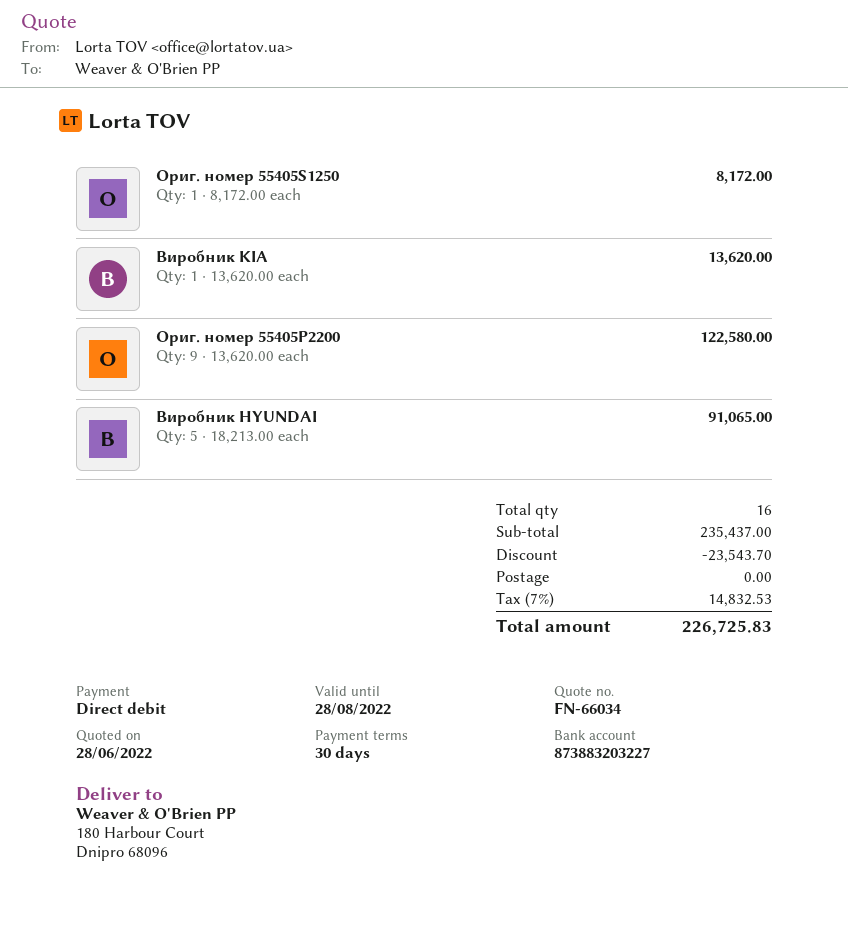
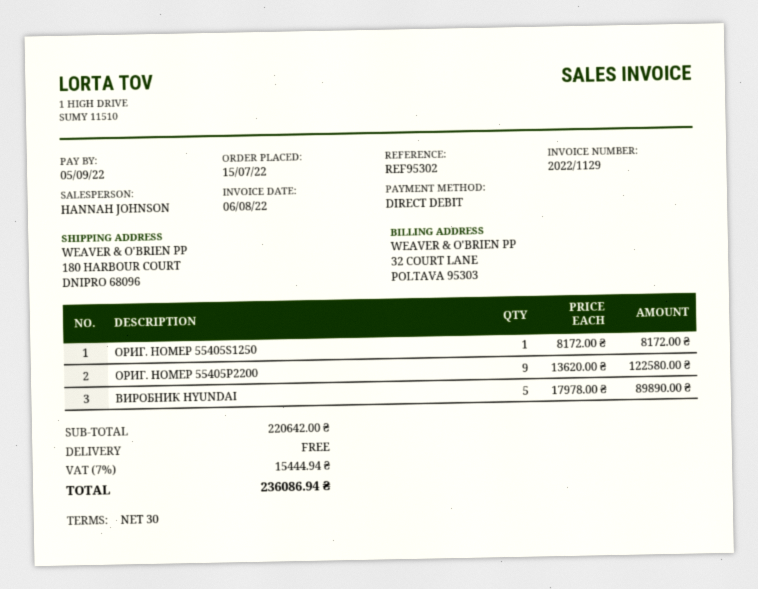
Виробник KIA: 1 x 13620.00 = 13620.00 -> none
Виробник HYUNDAI: 5 x 18213.00 = 91065.00 -> 5 x 17978.00 = 89890.00
subtotal: 235437.00 -> 220642.00
discount: 23543.70 -> none
tax: 7% = 14832.53 -> 7% = 15444.94
total: 226725.83 -> 236086.94

